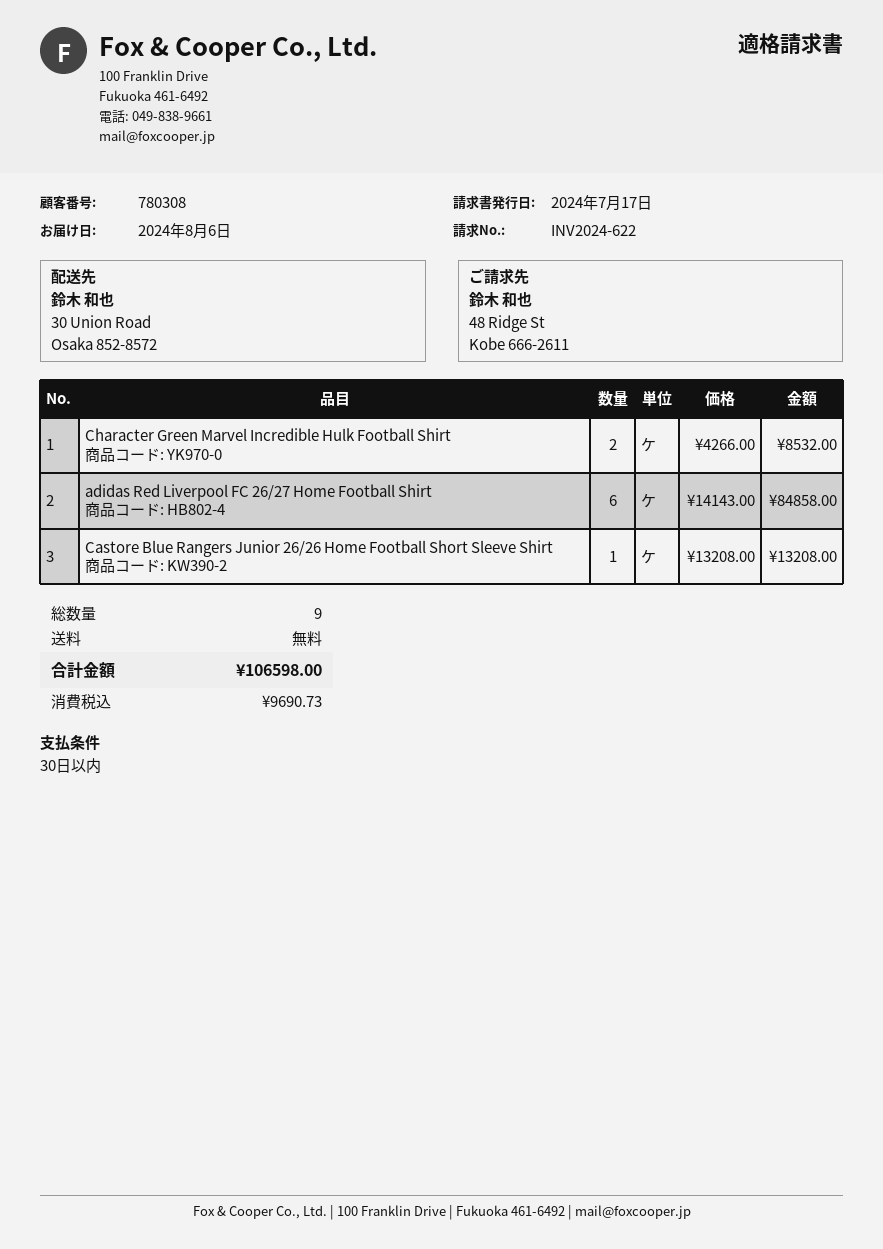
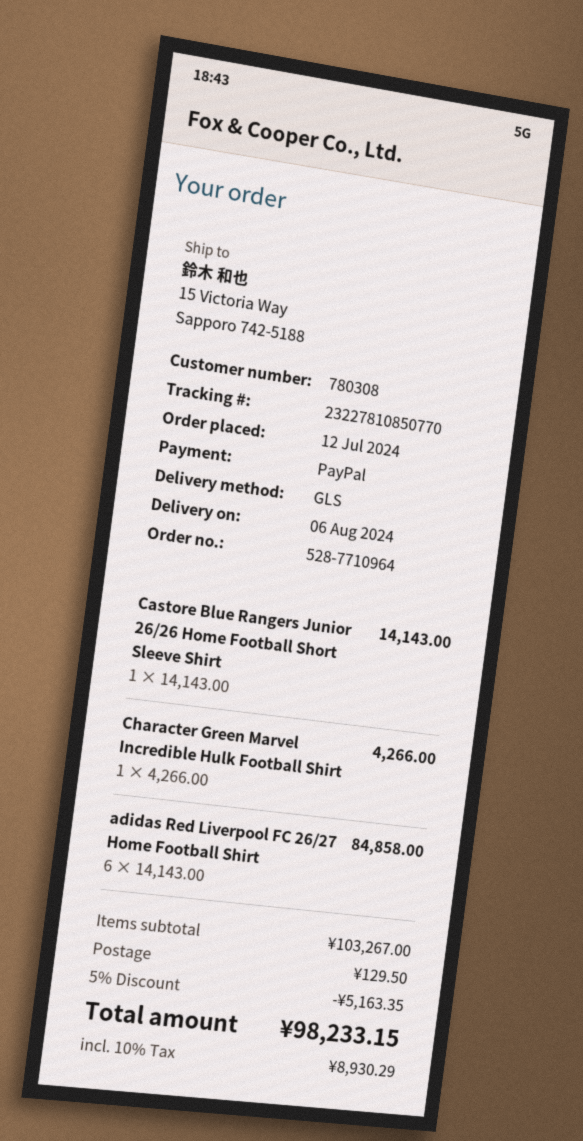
ship to: 30 Union Road, Osaka 852-8572 -> 15 Victoria Way, Sapporo 742-5188
Character Green Marvel Incredible Hulk Football Shirt: 2 x 4266.00 = 8532.00 -> 1 x 4266.00 = 4266.00
Castore Blue Rangers Junior 26/26 Home Football Short Sleeve Shirt: 1 x 13208.00 = 13208.00 -> 1 x 14143.00 = 14143.00
discount: none -> 5% = 5163.35
shipping: 0.00 -> 129.50
tax: 9690.73 -> 8930.29
total: 106598.00 -> 98233.15

